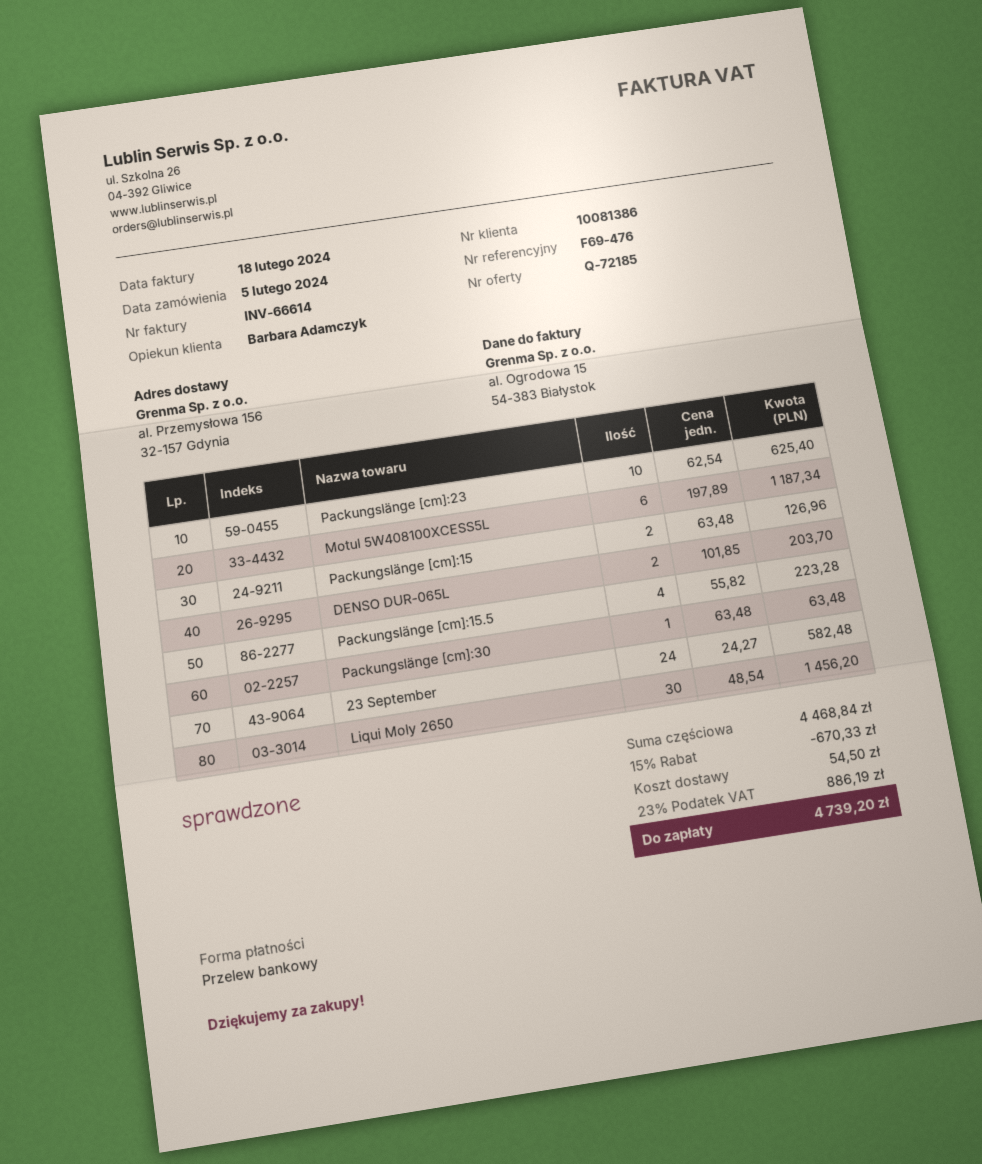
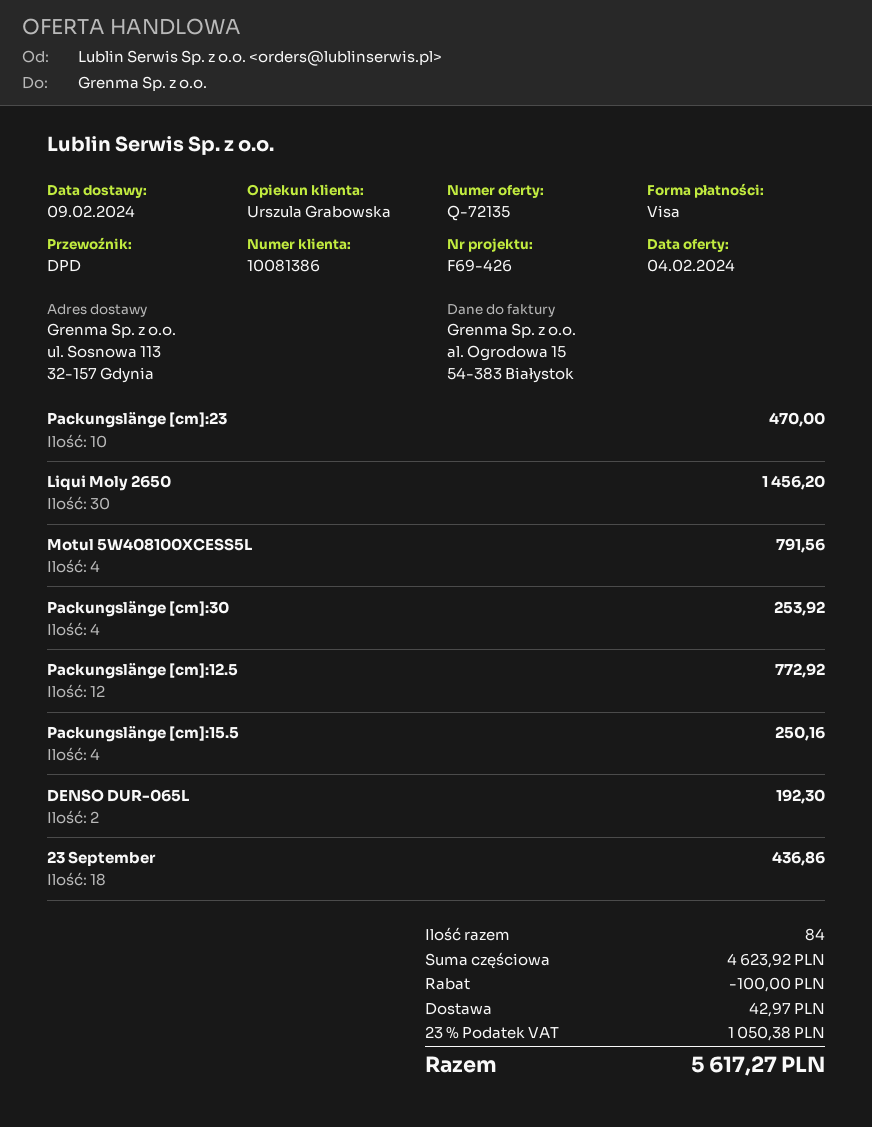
quote number: Q-72185 -> Q-72135
reference: F69-476 -> F69-426
sales rep: Barbara Adamczyk -> Urszula Grabowska
payment method: bank transfer -> Visa
ship to: al. Przemysłowa 156, 32-157 Gdynia -> ul. Sosnowa 113, 32-157 Gdynia
Packungslänge [cm]:23: 10 for 625.40 -> 10 for 470.00
Motul 5W408100XCESS5L: 6 for 1187.34 -> 4 for 791.56
Packungslänge [cm]:15: 2 for 126.96 -> none
DENSO DUR-065L: 2 for 203.70 -> 2 for 192.30
Packungslänge [cm]:15.5: 4 for 223.28 -> 4 for 250.16
Packungslänge [cm]:30: 1 for 63.48 -> 4 for 253.92
23 September: 24 for 582.48 -> 18 for 436.86
Packungslänge [cm]:12.5: none -> 12 for 772.92
subtotal: 4468.84 -> 4623.92
discount: 670.33 -> 100.00
shipping: 54.50 -> 42.97
tax: 23% = 886.19 -> 23% = 1050.38
total: 4739.20 -> 5617.27

